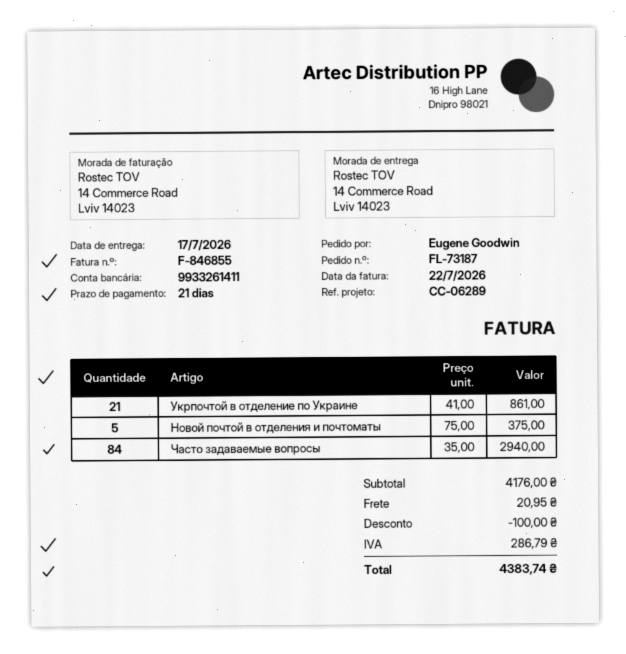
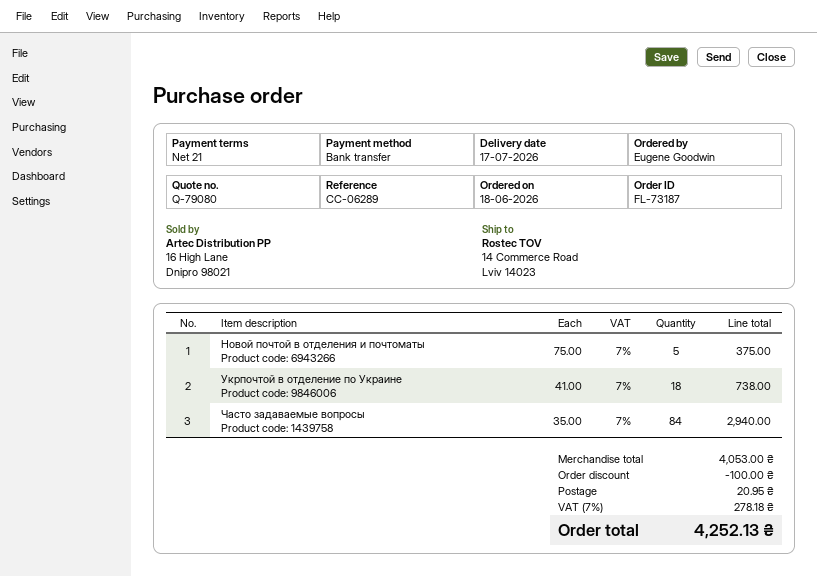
Укрпочтой в отделение по Украине: 21 x 41.00 = 861.00 -> 18 x 41.00 = 738.00
subtotal: 4176.00 -> 4053.00
tax: 286.79 -> 278.18
total: 4383.74 -> 4252.13

